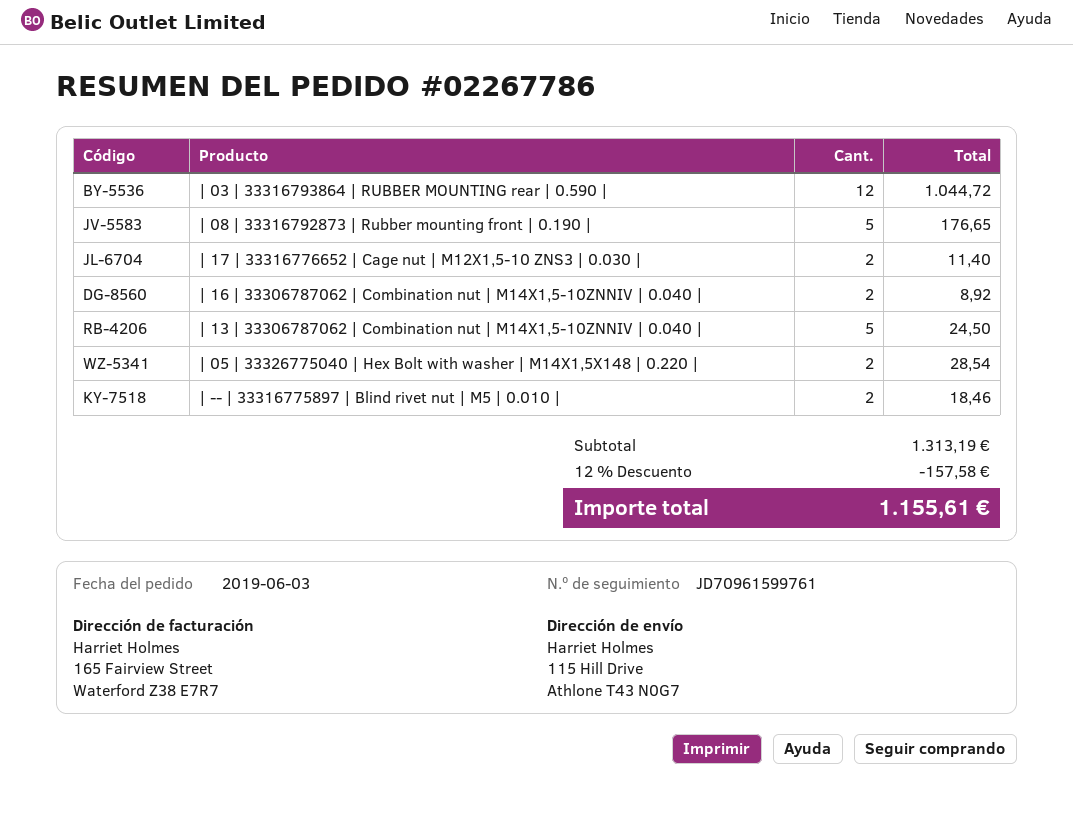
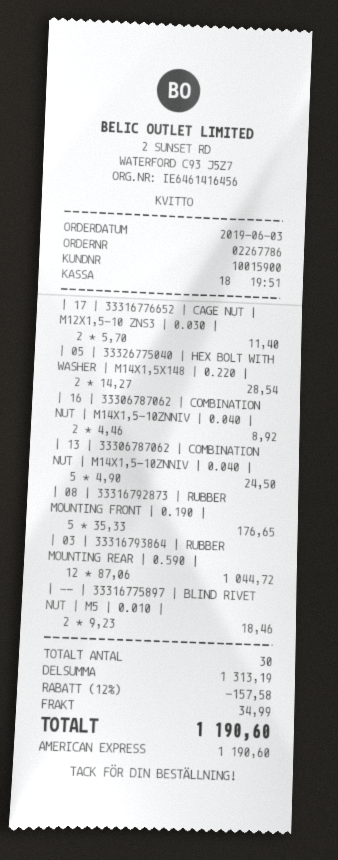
shipping: none -> 34.99
total: 1155.61 -> 1190.60

